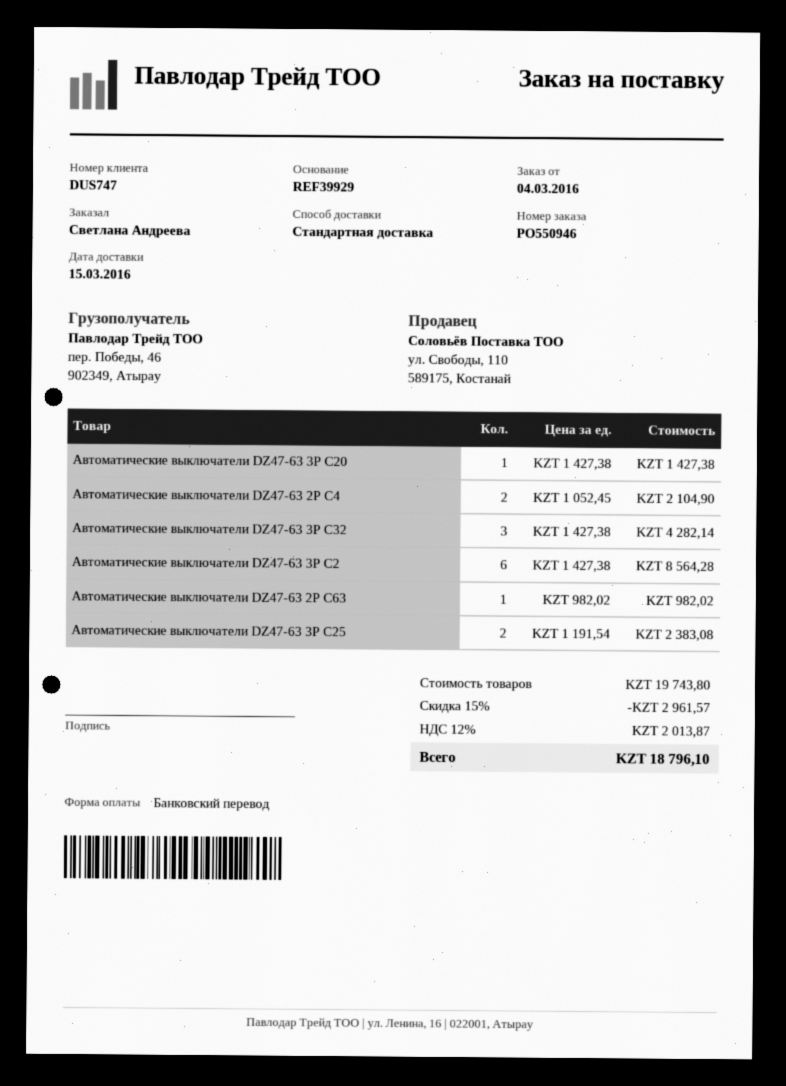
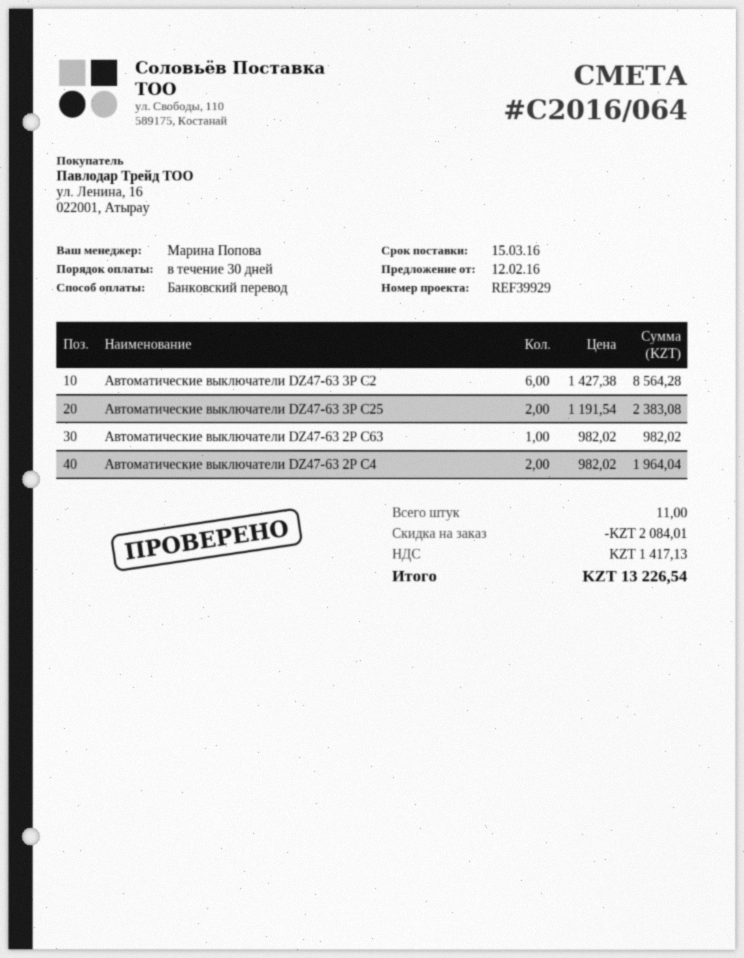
Автоматические выключатели DZ47-63 3P C20: 1 x 1427.38 = 1427.38 -> none
Автоматические выключатели DZ47-63 2P C4: 2 x 1052.45 = 2104.90 -> 2 x 982.02 = 1964.04
Автоматические выключатели DZ47-63 3P C32: 3 x 1427.38 = 4282.14 -> none
discount: 2961.57 -> 2084.01
tax: 2013.87 -> 1417.13
total: 18796.10 -> 13226.54

